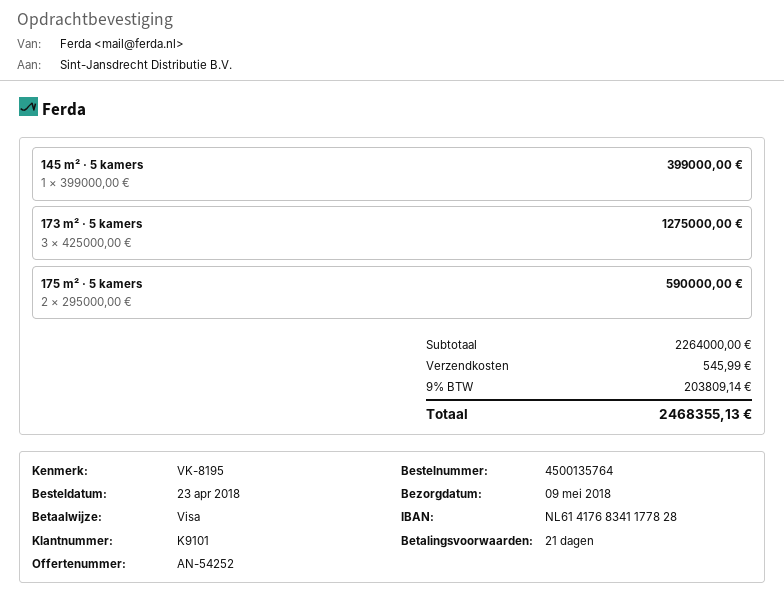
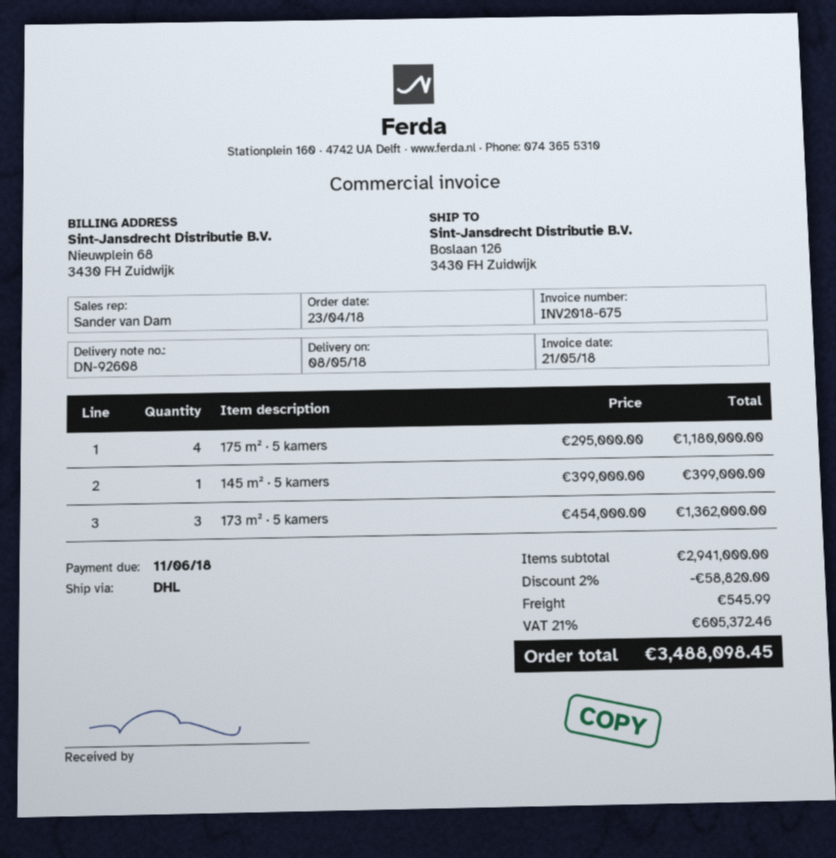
delivery date: 2018-05-09 -> 2018-05-08
173 m² · 5 kamers: 3 x 425000.00 = 1275000.00 -> 3 x 454000.00 = 1362000.00
175 m² · 5 kamers: 2 x 295000.00 = 590000.00 -> 4 x 295000.00 = 1180000.00
subtotal: 2264000.00 -> 2941000.00
discount: none -> 2% = 58820.00
tax: 9% = 203809.14 -> 21% = 605372.46
total: 2468355.13 -> 3488098.45

